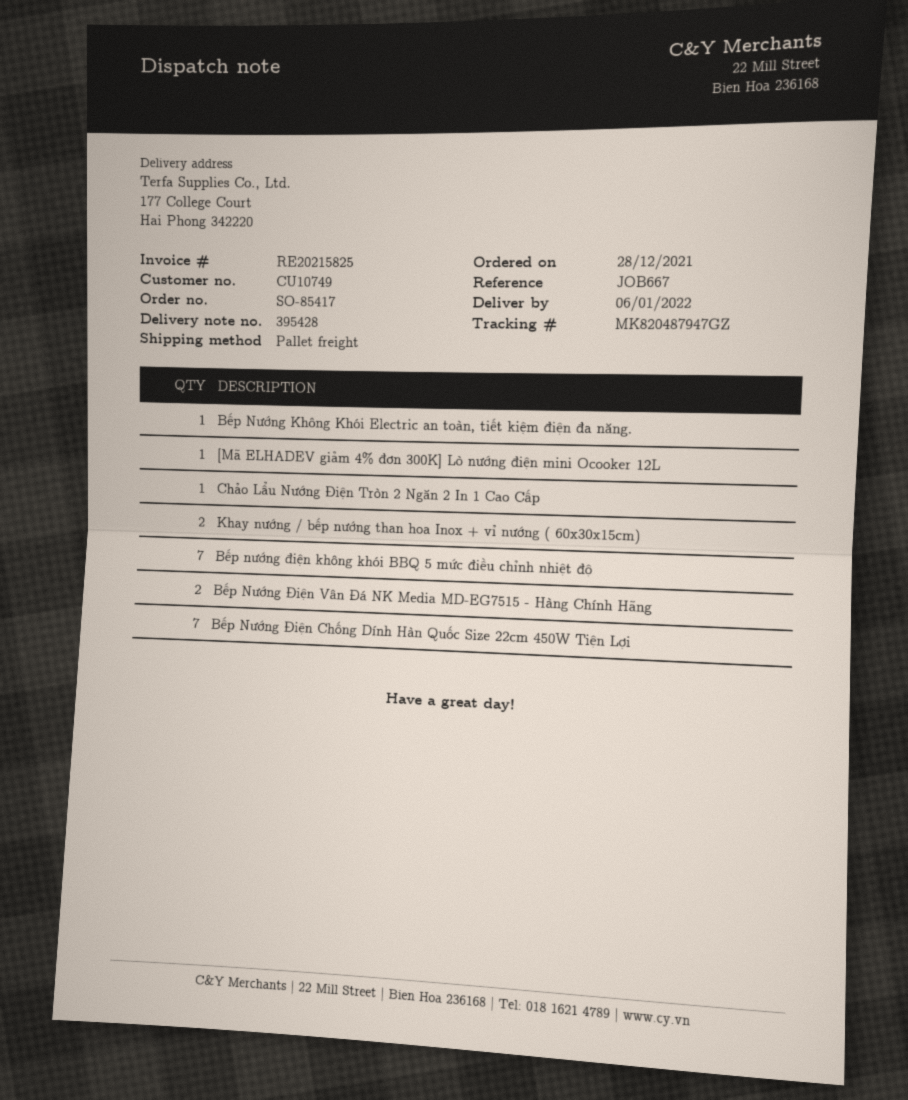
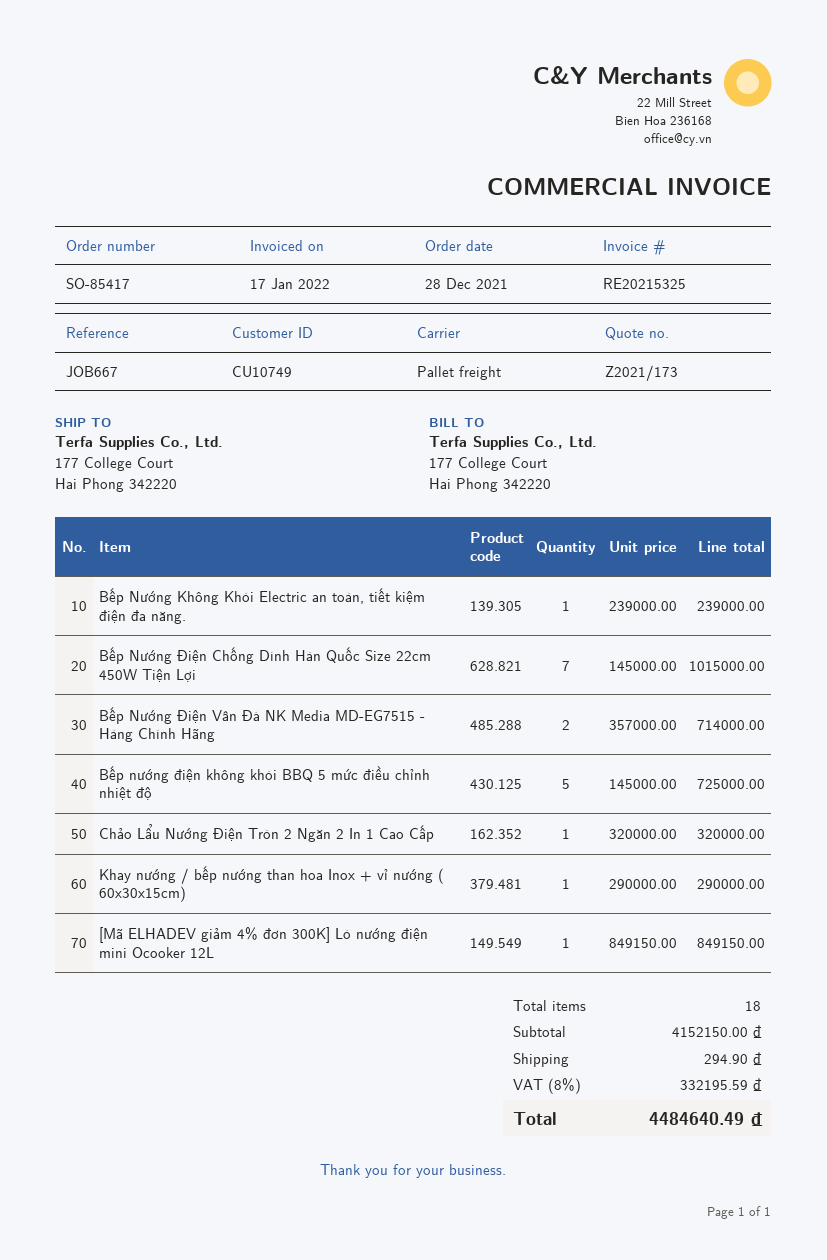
invoice number: RE20215825 -> RE20215325
Khay nướng / bếp nướng than hoa Inox + vỉ nướng ( 60x30x15cm): 2 -> 1
Bếp nướng điện không khói BBQ 5 mức điều chỉnh nhiệt độ: 7 -> 5

